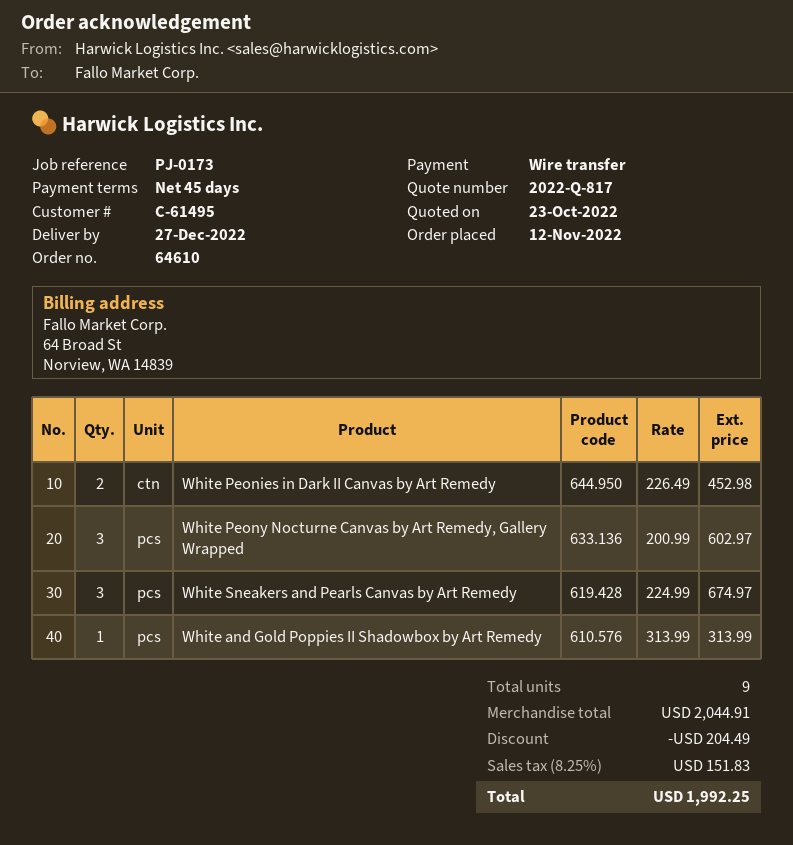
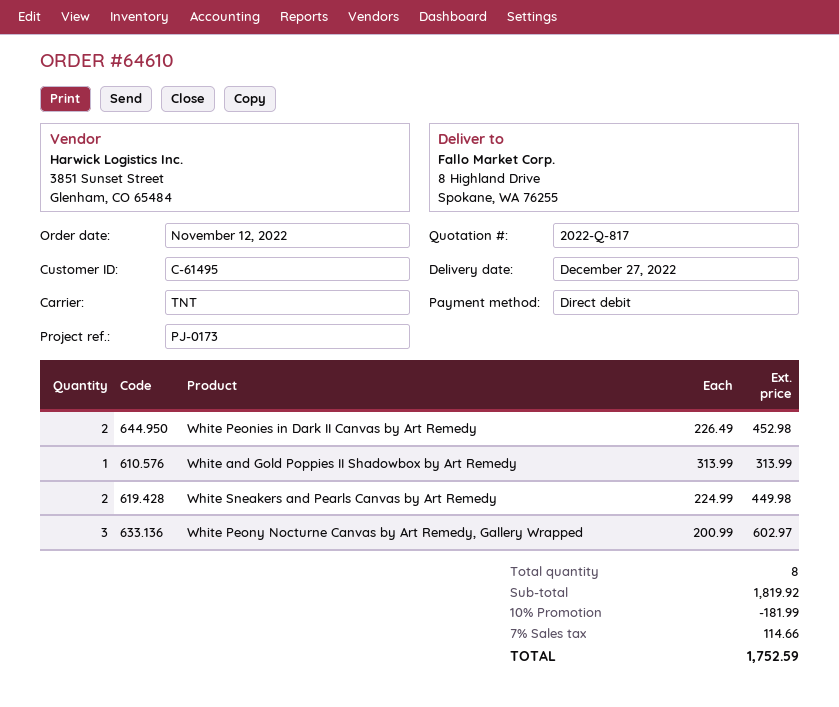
payment method: bank transfer -> direct debit
White Sneakers and Pearls Canvas by Art Remedy: 3 x 224.99 = 674.97 -> 2 x 224.99 = 449.98
total quantity: 9 -> 8
subtotal: 2044.91 -> 1819.92
discount: 204.49 -> 181.99
tax: 8.25% = 151.83 -> 7% = 114.66
total: 1992.25 -> 1752.59

